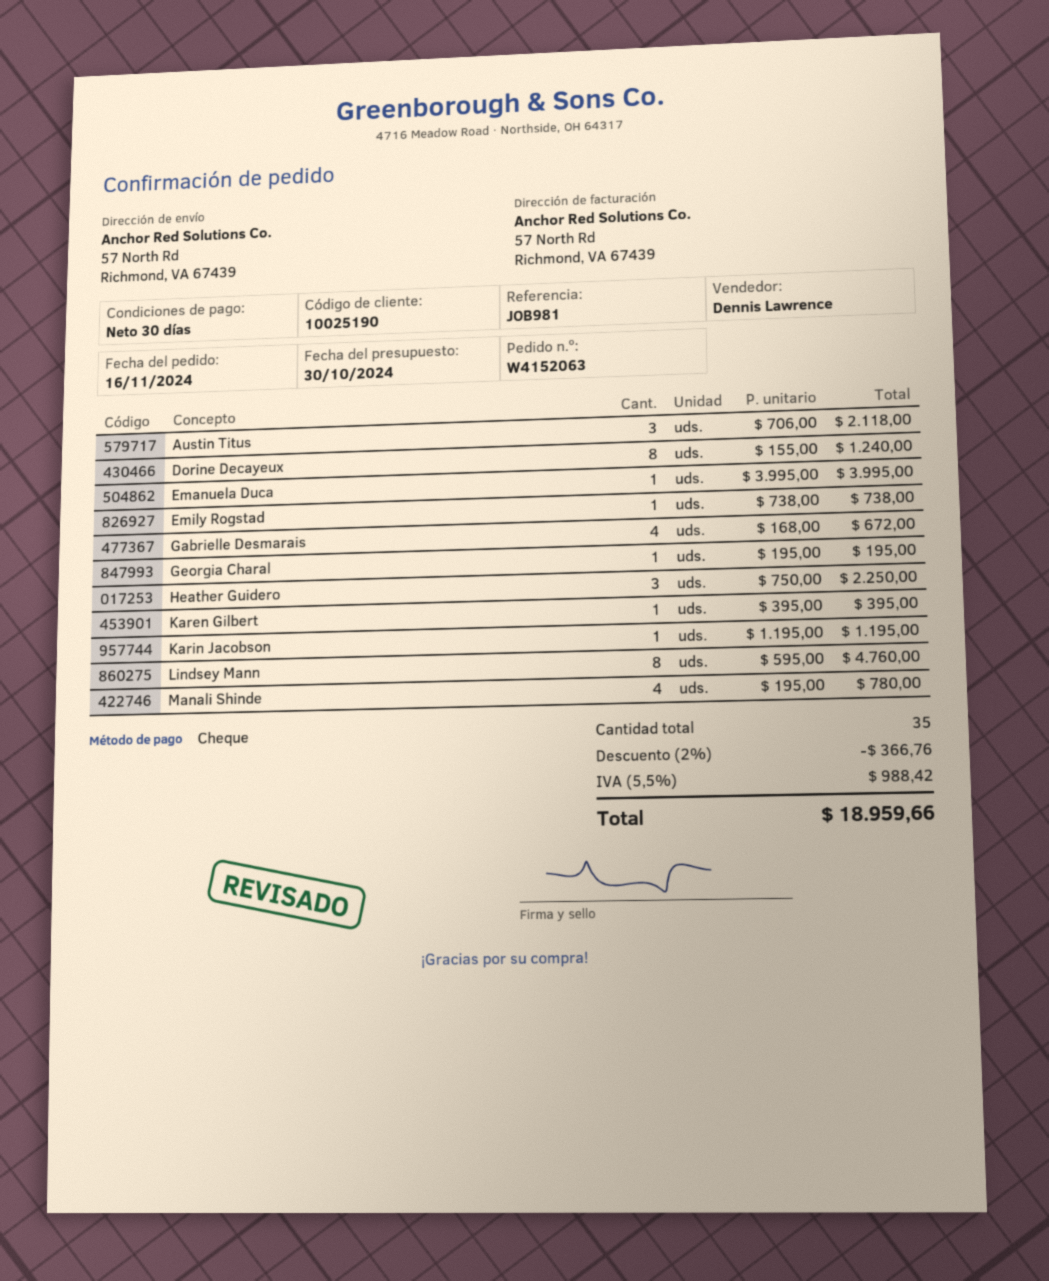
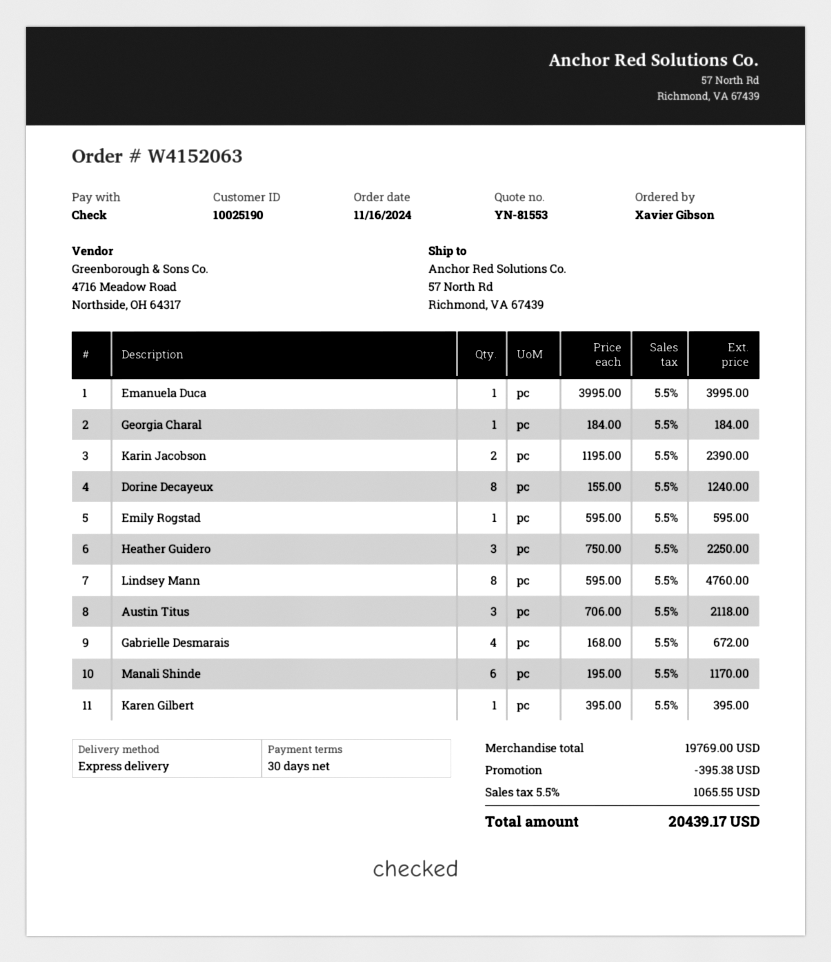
Emily Rogstad: 1 x 738.00 = 738.00 -> 1 x 595.00 = 595.00
Georgia Charal: 1 x 195.00 = 195.00 -> 1 x 184.00 = 184.00
Karin Jacobson: 1 x 1195.00 = 1195.00 -> 2 x 1195.00 = 2390.00
Manali Shinde: 4 x 195.00 = 780.00 -> 6 x 195.00 = 1170.00
discount: 366.76 -> 395.38
tax: 5.5% = 988.42 -> 5.5% = 1065.55
total: 18959.66 -> 20439.17

